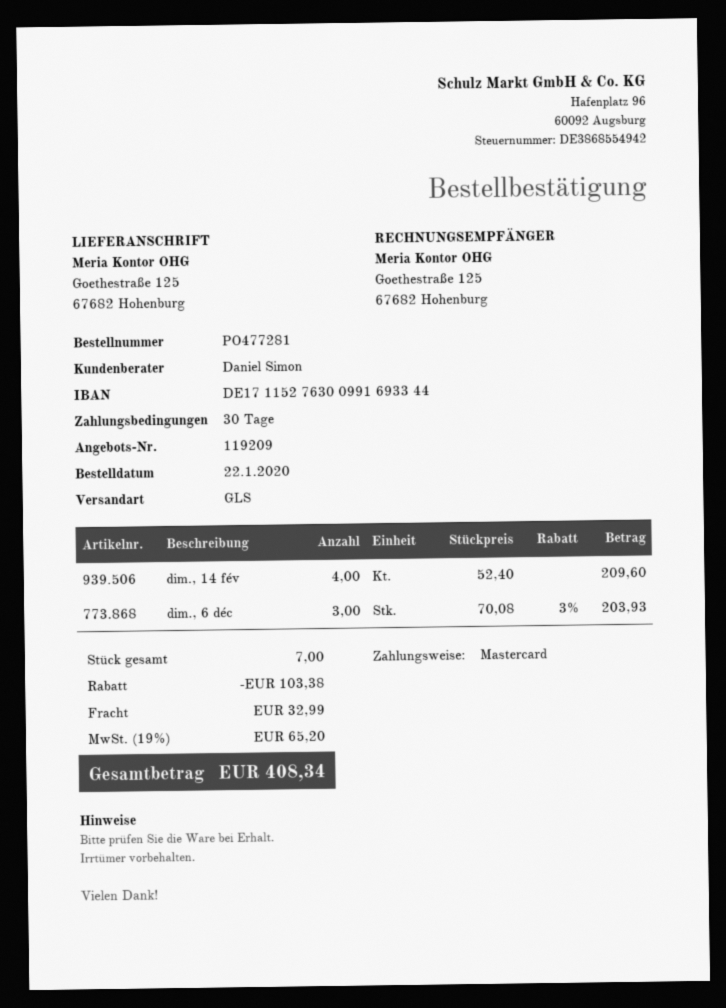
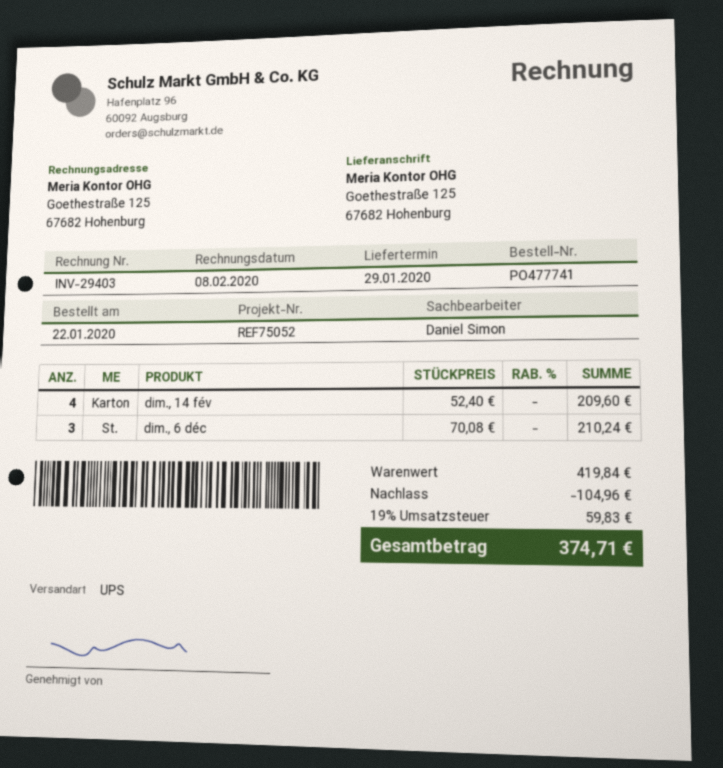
order number: PO477281 -> PO477741
shipping method: GLS -> UPS
dim., 6 déc: 3 x 70.08 - 3% = 203.93 -> 3 x 70.08 = 210.24
discount: 103.38 -> 104.96
shipping: 32.99 -> none
tax: 19% = 65.20 -> 19% = 59.83
total: 408.34 -> 374.71

